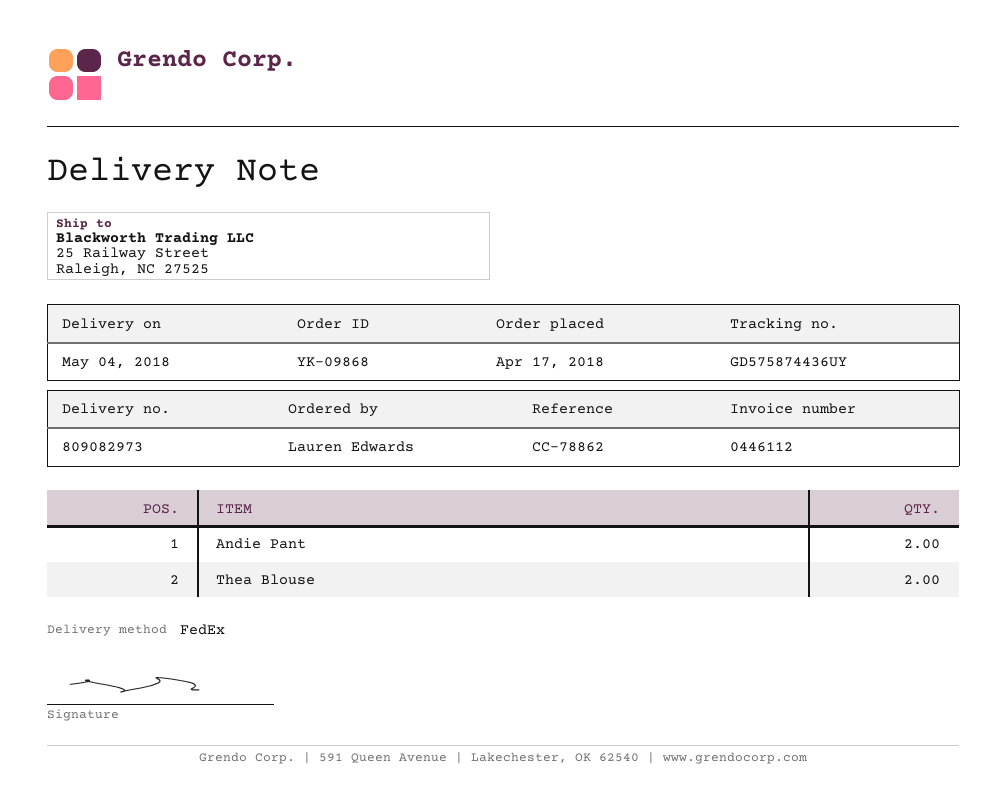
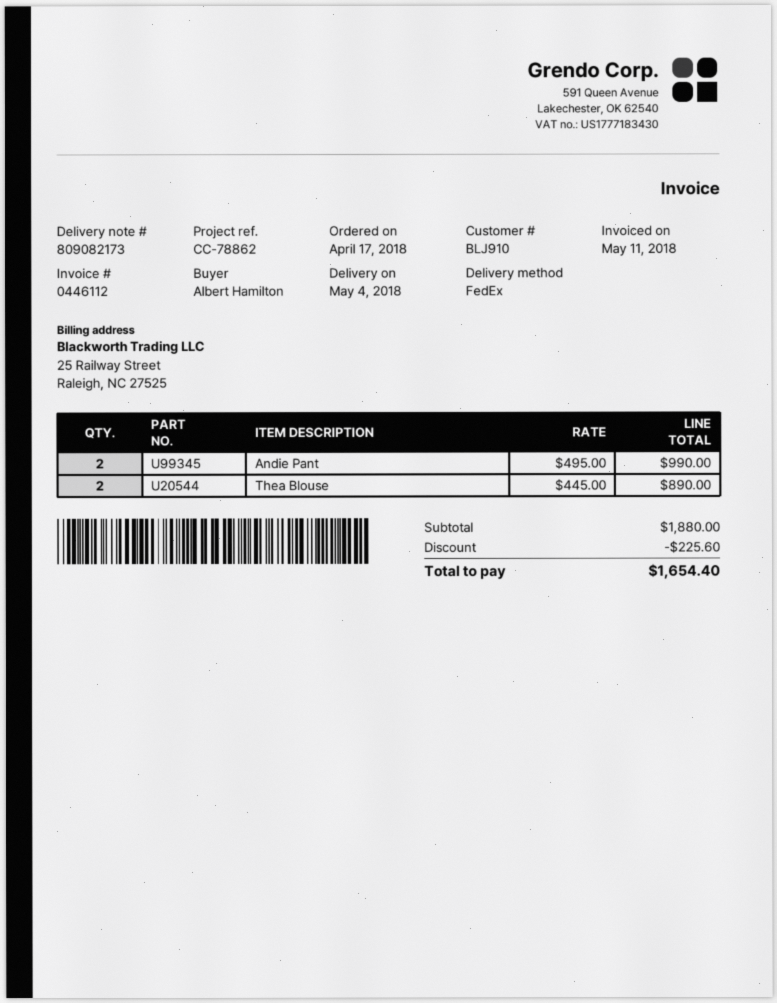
delivery note number: 809082973 -> 809082173
ordered by: Lauren Edwards -> Albert Hamilton

